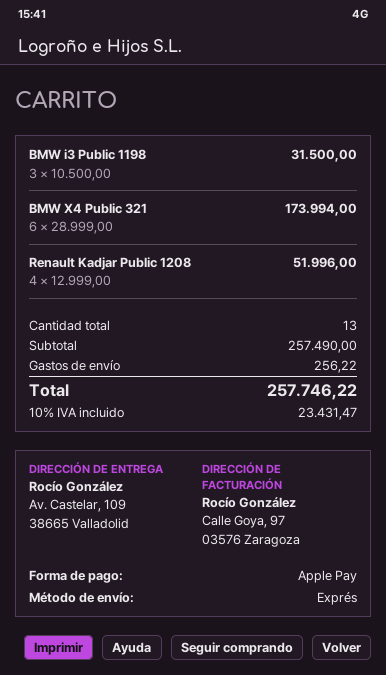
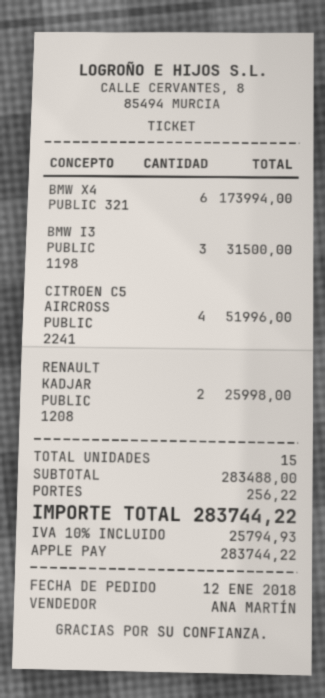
Renault Kadjar Public 1208: 4 for 51996.00 -> 2 for 25998.00
CITROEN C5 AIRCROSS PUBLIC 2241: none -> 4 for 51996.00
total quantity: 13 -> 15
subtotal: 257490.00 -> 283488.00
tax: 10% = 23431.47 -> 10% = 25794.93
total: 257746.22 -> 283744.22

